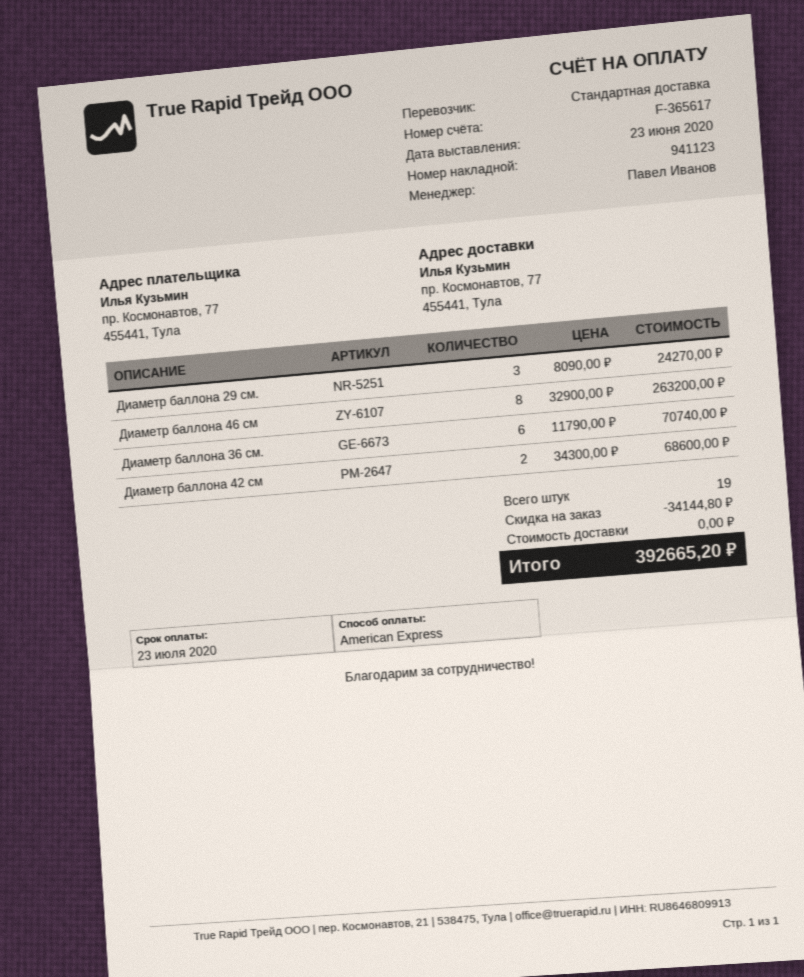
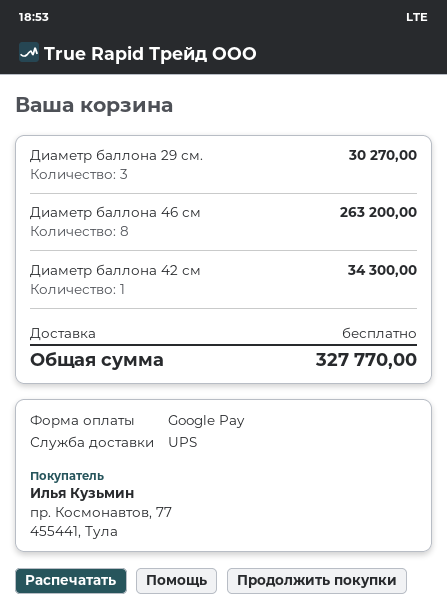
payment method: American Express -> Google Pay
shipping method: standard -> UPS
Диаметр баллона 29 см.: 3 for 24270.00 -> 3 for 30270.00
Диаметр баллона 36 см.: 6 for 70740.00 -> none
Диаметр баллона 42 см: 2 for 68600.00 -> 1 for 34300.00
discount: 34144.80 -> none
total: 392665.20 -> 327770.00

